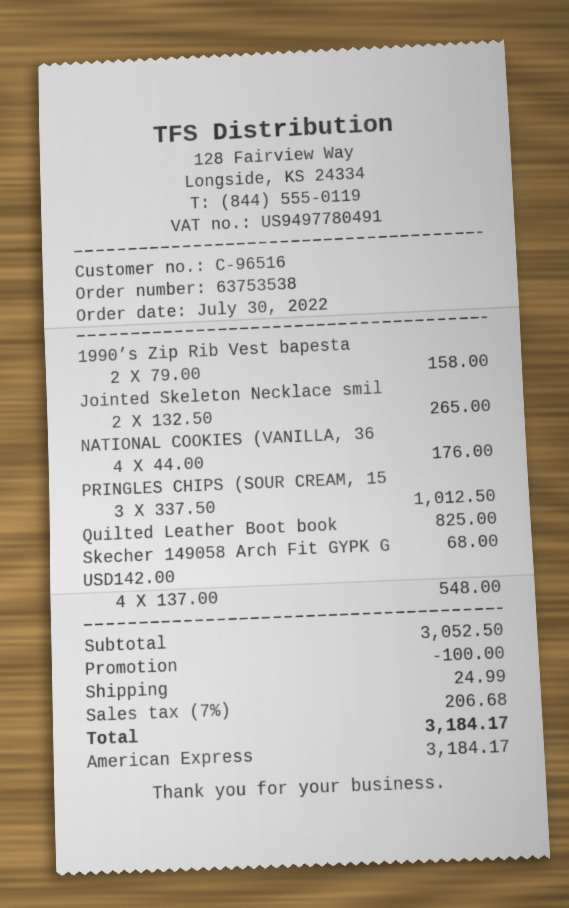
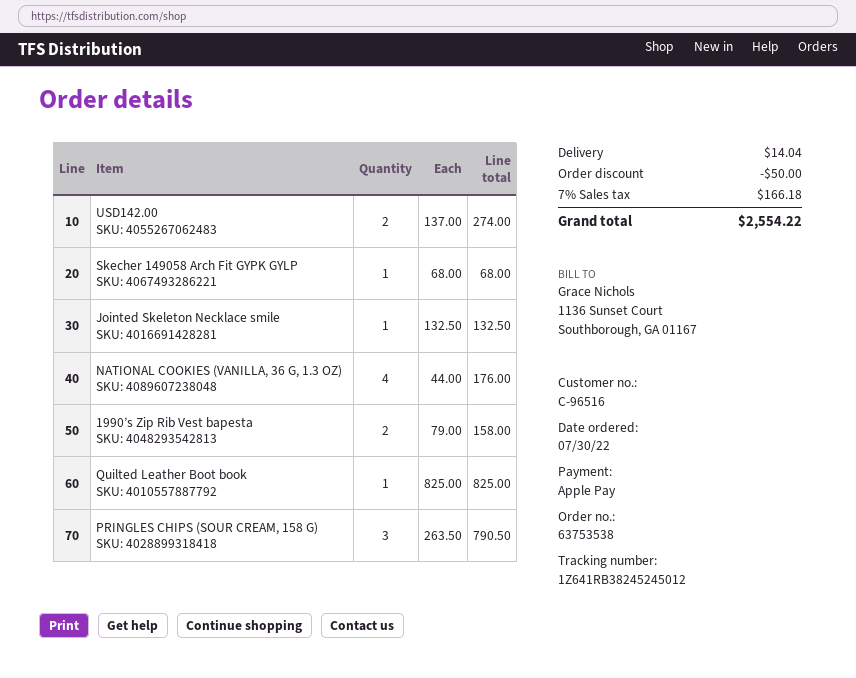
payment method: American Express -> Apple Pay
Jointed Skeleton Necklace smil: 2 x 132.50 = 265.00 -> 1 x 132.50 = 132.50
PRINGLES CHIPS (SOUR CREAM, 15: 3 x 337.50 = 1012.50 -> 3 x 263.50 = 790.50
USD142.00: 4 x 137.00 = 548.00 -> 2 x 137.00 = 274.00
discount: 100.00 -> 50.00
shipping: 24.99 -> 14.04
tax: 7% = 206.68 -> 7% = 166.18
total: 3184.17 -> 2554.22

